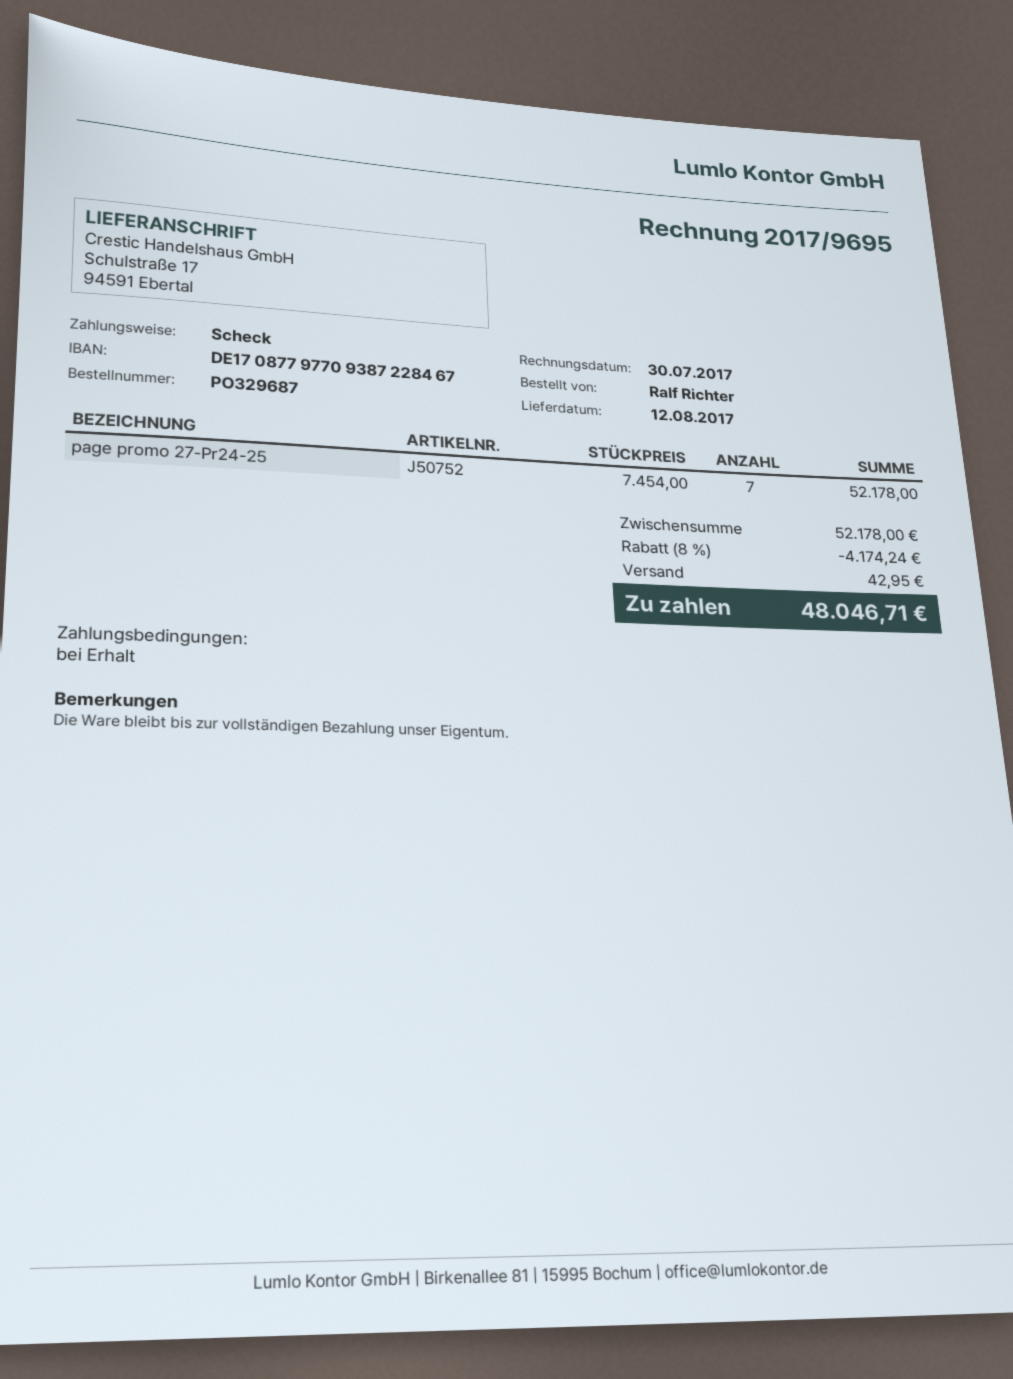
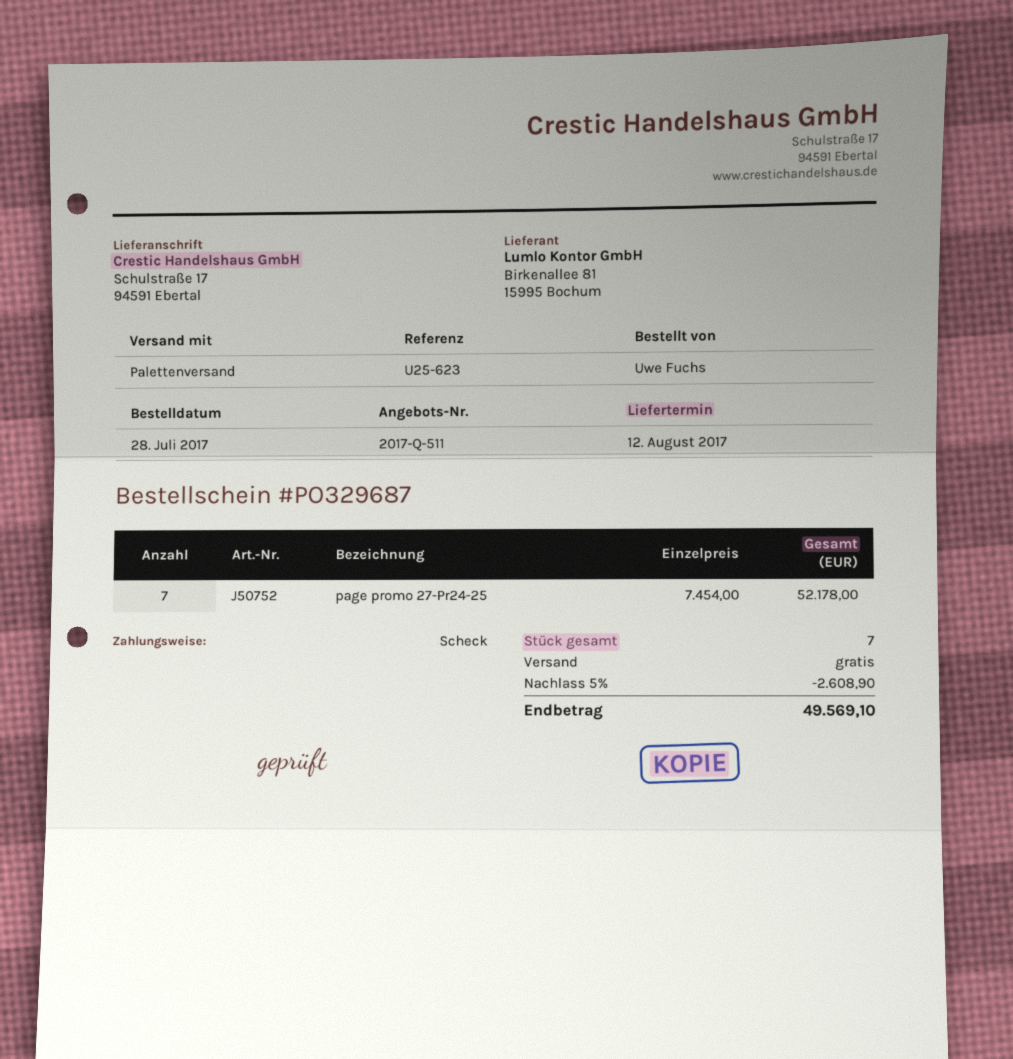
ordered by: Ralf Richter -> Uwe Fuchs
discount: 8% = 4174.24 -> 5% = 2608.90
shipping: 42.95 -> 0.00
total: 48046.71 -> 49569.10

